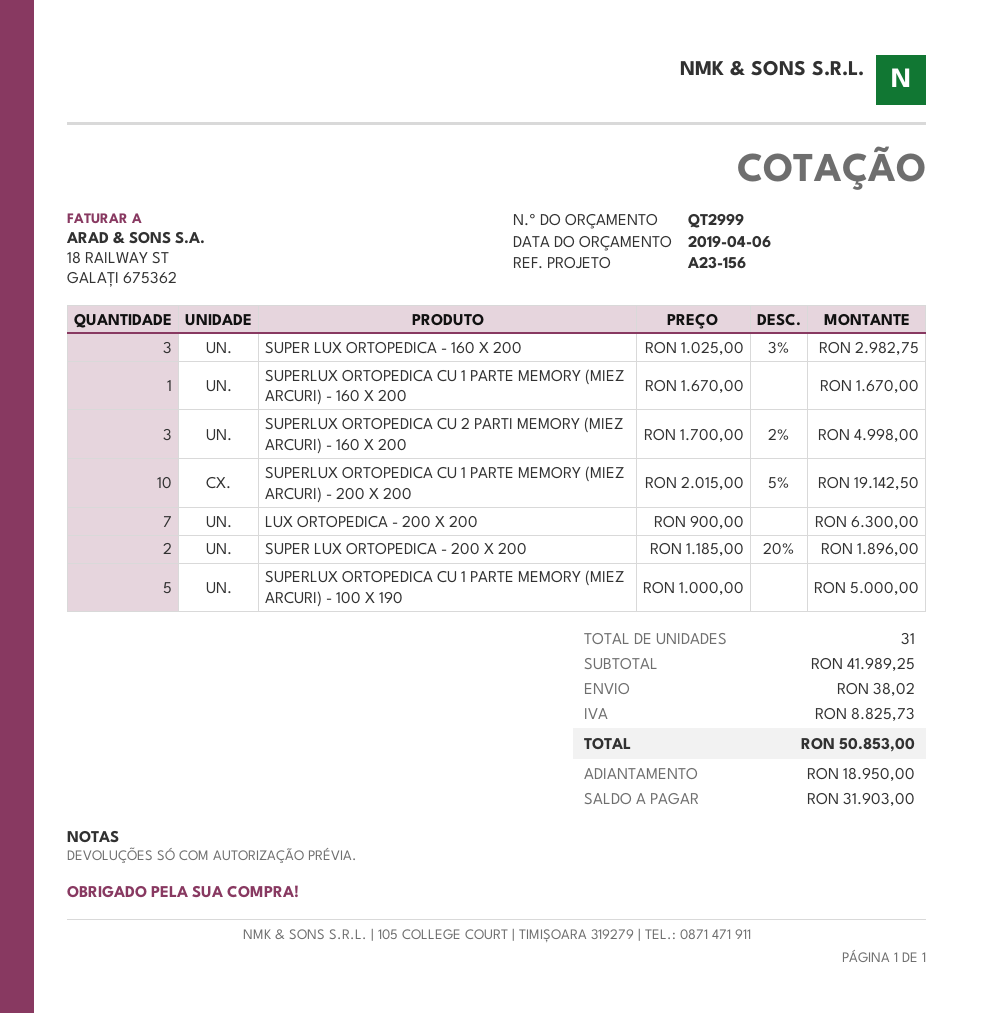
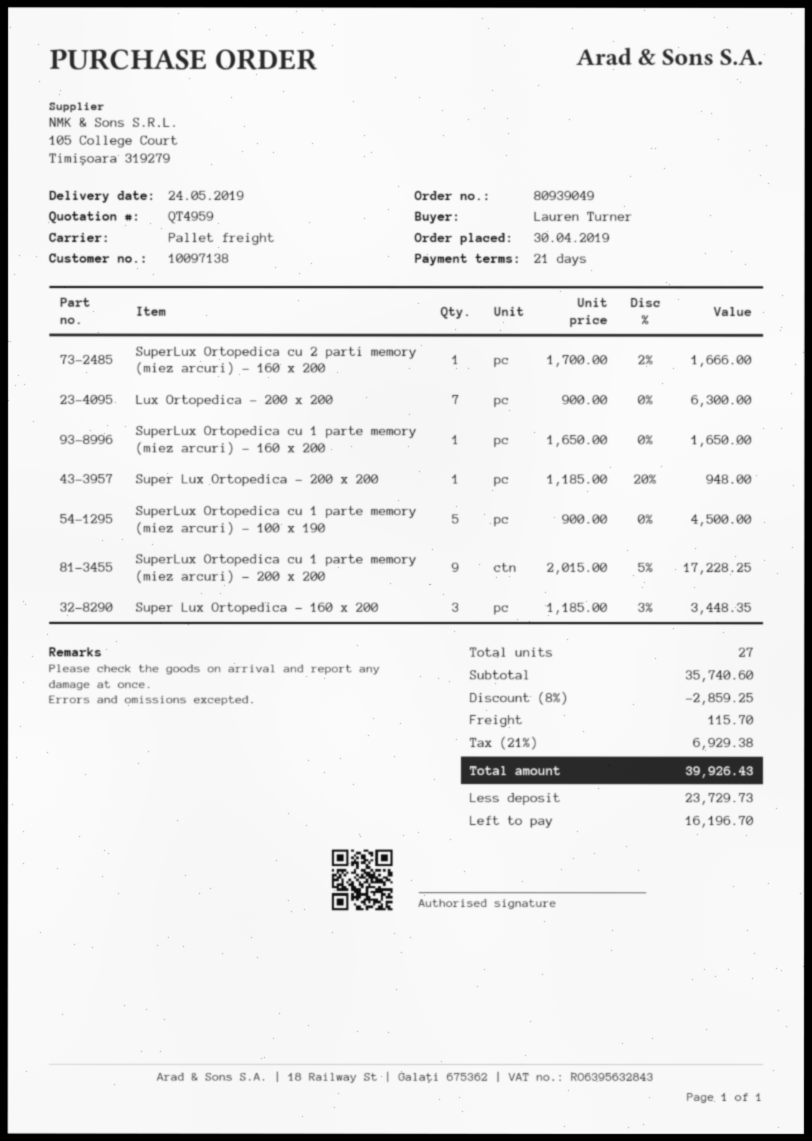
quote number: QT2999 -> QT4959
SUPER LUX ORTOPEDICA - 160 X 200: 3 x 1025.00 - 3% = 2982.75 -> 3 x 1185.00 - 3% = 3448.35
SUPERLUX ORTOPEDICA CU 1 PARTE MEMORY (MIEZ ARCURI) - 160 X 200: 1 x 1670.00 = 1670.00 -> 1 x 1650.00 = 1650.00
SUPERLUX ORTOPEDICA CU 2 PARTI MEMORY (MIEZ ARCURI) - 160 X 200: 3 x 1700.00 - 2% = 4998.00 -> 1 x 1700.00 - 2% = 1666.00
SUPERLUX ORTOPEDICA CU 1 PARTE MEMORY (MIEZ ARCURI) - 200 X 200: 10 x 2015.00 - 5% = 19142.50 -> 9 x 2015.00 - 5% = 17228.25
SUPER LUX ORTOPEDICA - 200 X 200: 2 x 1185.00 - 20% = 1896.00 -> 1 x 1185.00 - 20% = 948.00
SUPERLUX ORTOPEDICA CU 1 PARTE MEMORY (MIEZ ARCURI) - 100 X 190: 5 x 1000.00 = 5000.00 -> 5 x 900.00 = 4500.00
total quantity: 31 -> 27
subtotal: 41989.25 -> 35740.60
discount: none -> 8% = 2859.25
shipping: 38.02 -> 115.70
tax: 8825.73 -> 6929.38
total: 50853.00 -> 39926.43
deposit: 18950.00 -> 23729.73
balance: 31903.00 -> 16196.70

